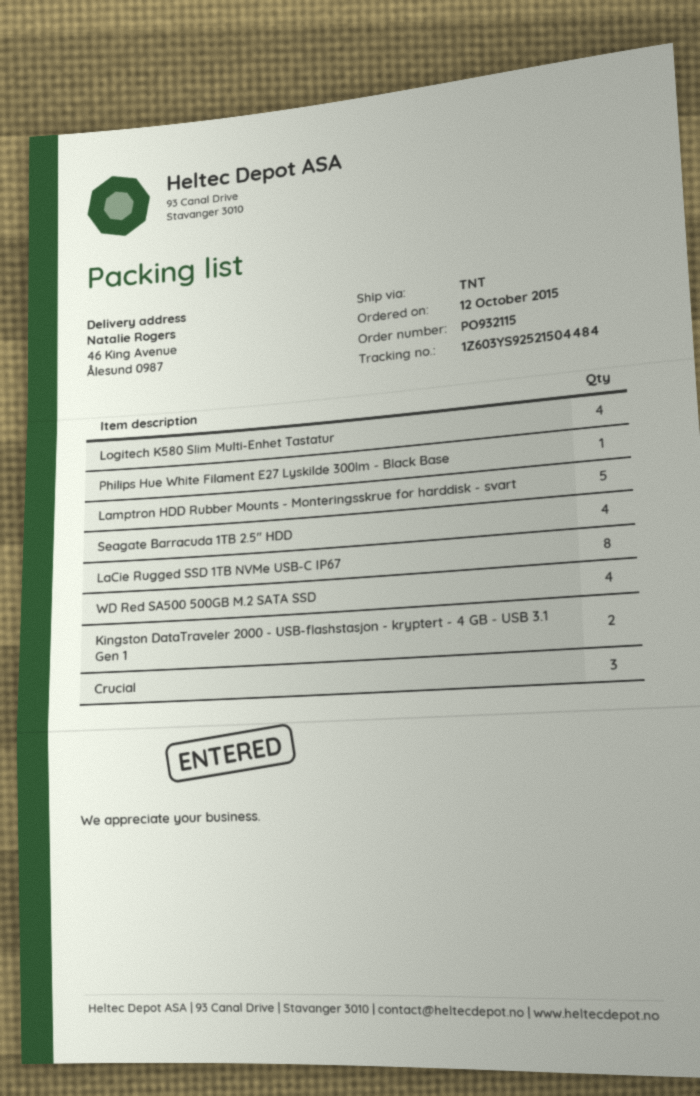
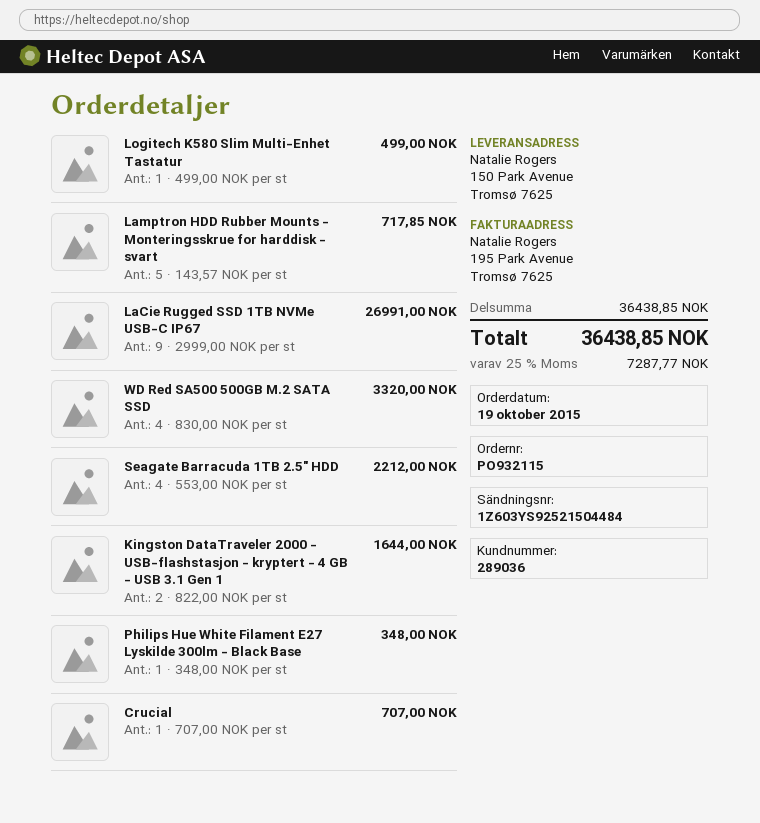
order date: 2015-10-12 -> 2015-10-19
ship to: 46 King Avenue, Ålesund 0987 -> 150 Park Avenue, Tromsø 7625
Logitech K580 Slim Multi-Enhet Tastatur: 4 -> 1
LaCie Rugged SSD 1TB NVMe USB-C IP67: 8 -> 9
Crucial: 3 -> 1

